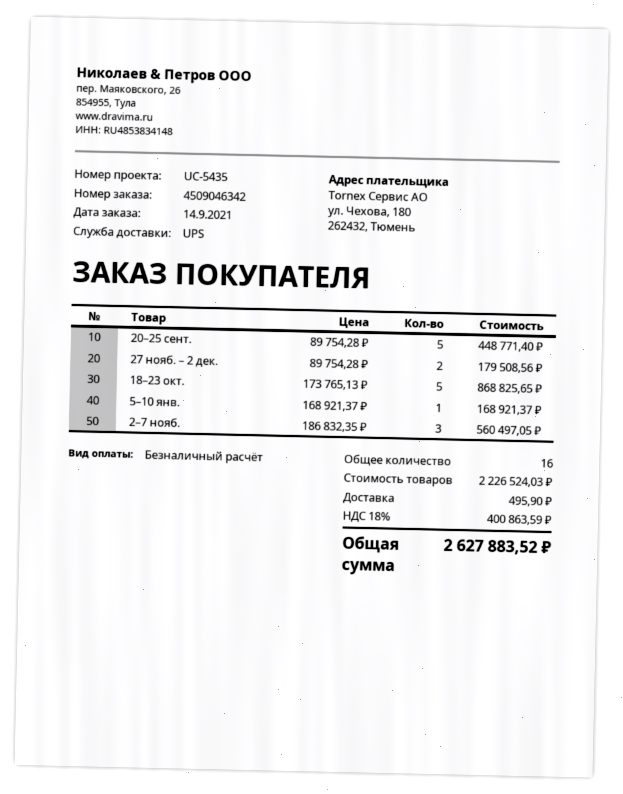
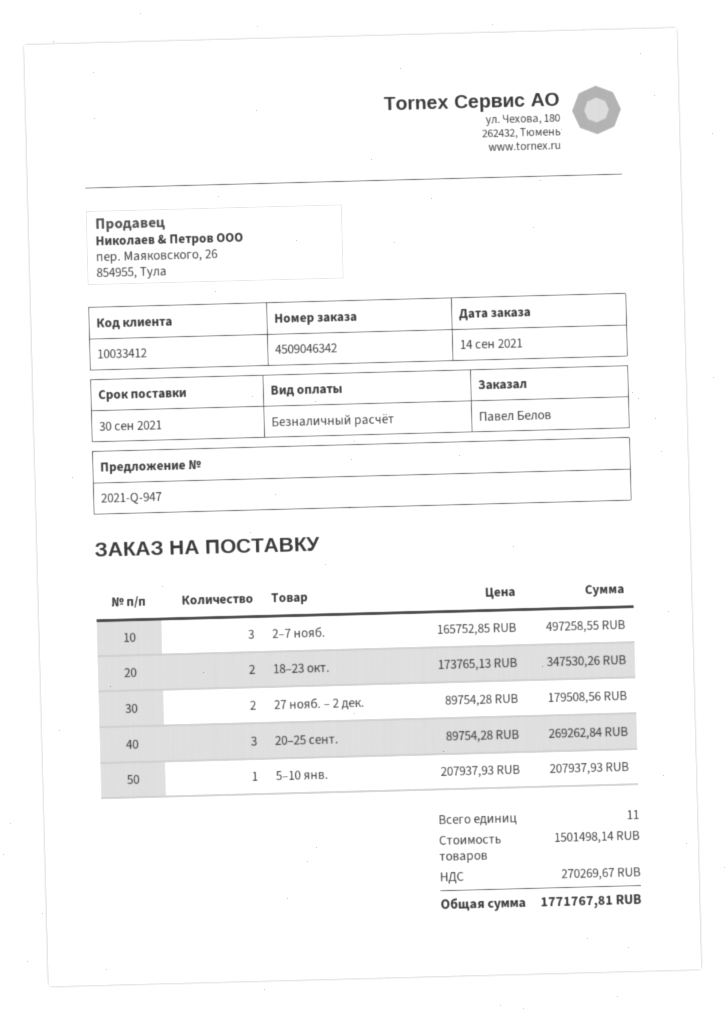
20–25 сент.: 5 x 89754.28 = 448771.40 -> 3 x 89754.28 = 269262.84
18–23 окт.: 5 x 173765.13 = 868825.65 -> 2 x 173765.13 = 347530.26
5–10 янв.: 1 x 168921.37 = 168921.37 -> 1 x 207937.93 = 207937.93
2–7 нояб.: 3 x 186832.35 = 560497.05 -> 3 x 165752.85 = 497258.55
total quantity: 16 -> 11
subtotal: 2226524.03 -> 1501498.14
shipping: 495.90 -> none
tax: 400863.59 -> 270269.67
total: 2627883.52 -> 1771767.81

